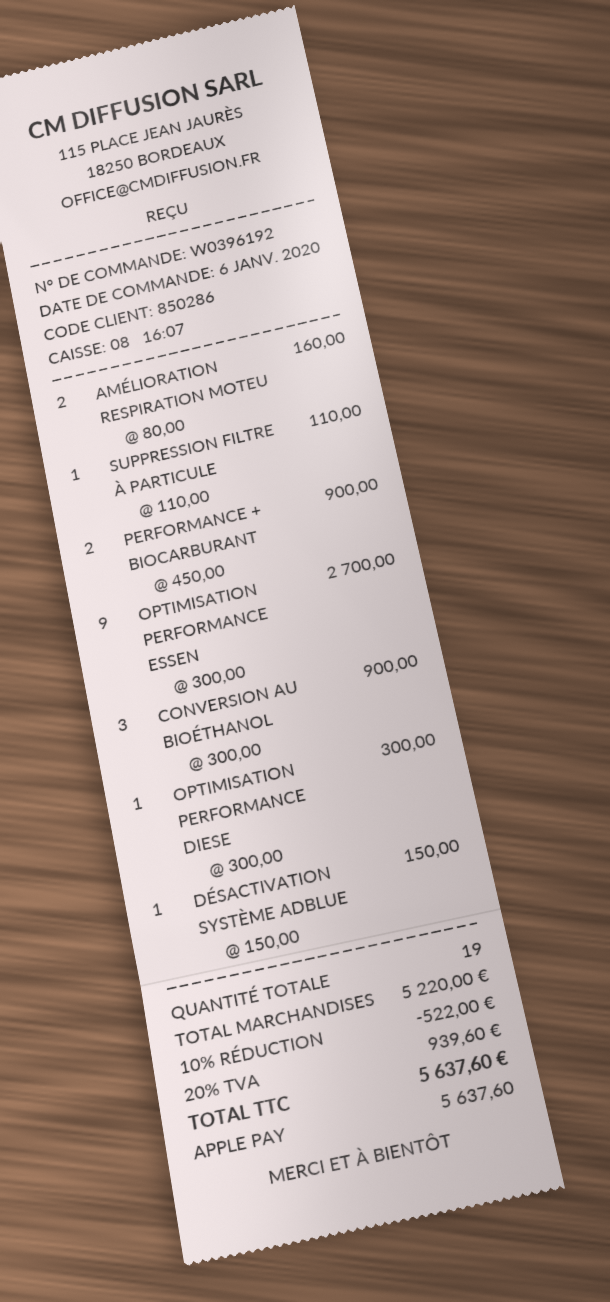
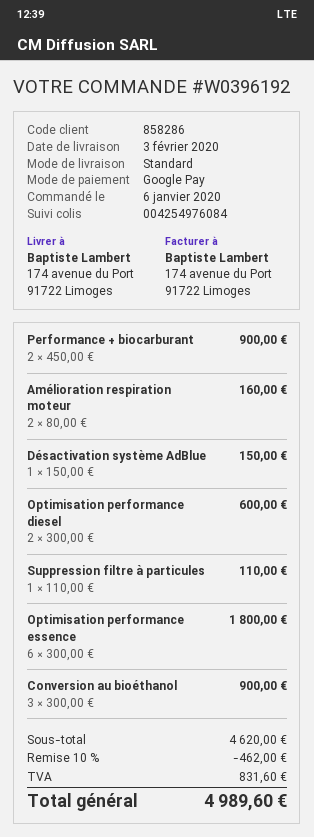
customer number: 850286 -> 858286
payment method: Apple Pay -> Google Pay
OPTIMISATION PERFORMANCE ESSEN: 9 x 300.00 = 2700.00 -> 6 x 300.00 = 1800.00
OPTIMISATION PERFORMANCE DIESE: 1 x 300.00 = 300.00 -> 2 x 300.00 = 600.00
subtotal: 5220.00 -> 4620.00
discount: 10% = 522.00 -> 10% = 462.00
tax: 939.60 -> 831.60
total: 5637.60 -> 4989.60

